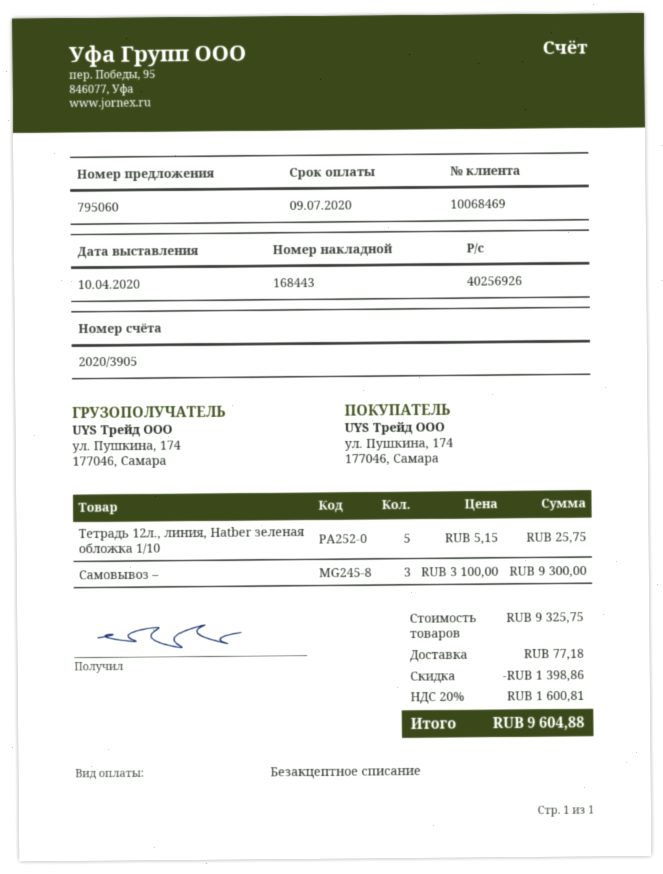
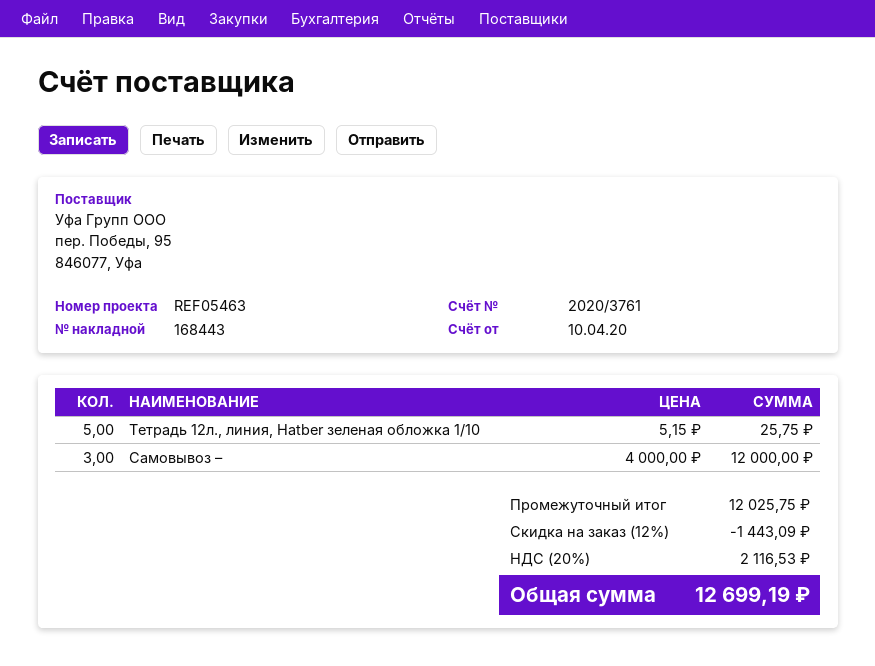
invoice number: 2020/3905 -> 2020/3761
Самовывоз –: 3 x 3100.00 = 9300.00 -> 3 x 4000.00 = 12000.00
subtotal: 9325.75 -> 12025.75
discount: 1398.86 -> 1443.09
shipping: 77.18 -> none
tax: 20% = 1600.81 -> 20% = 2116.53
total: 9604.88 -> 12699.19

